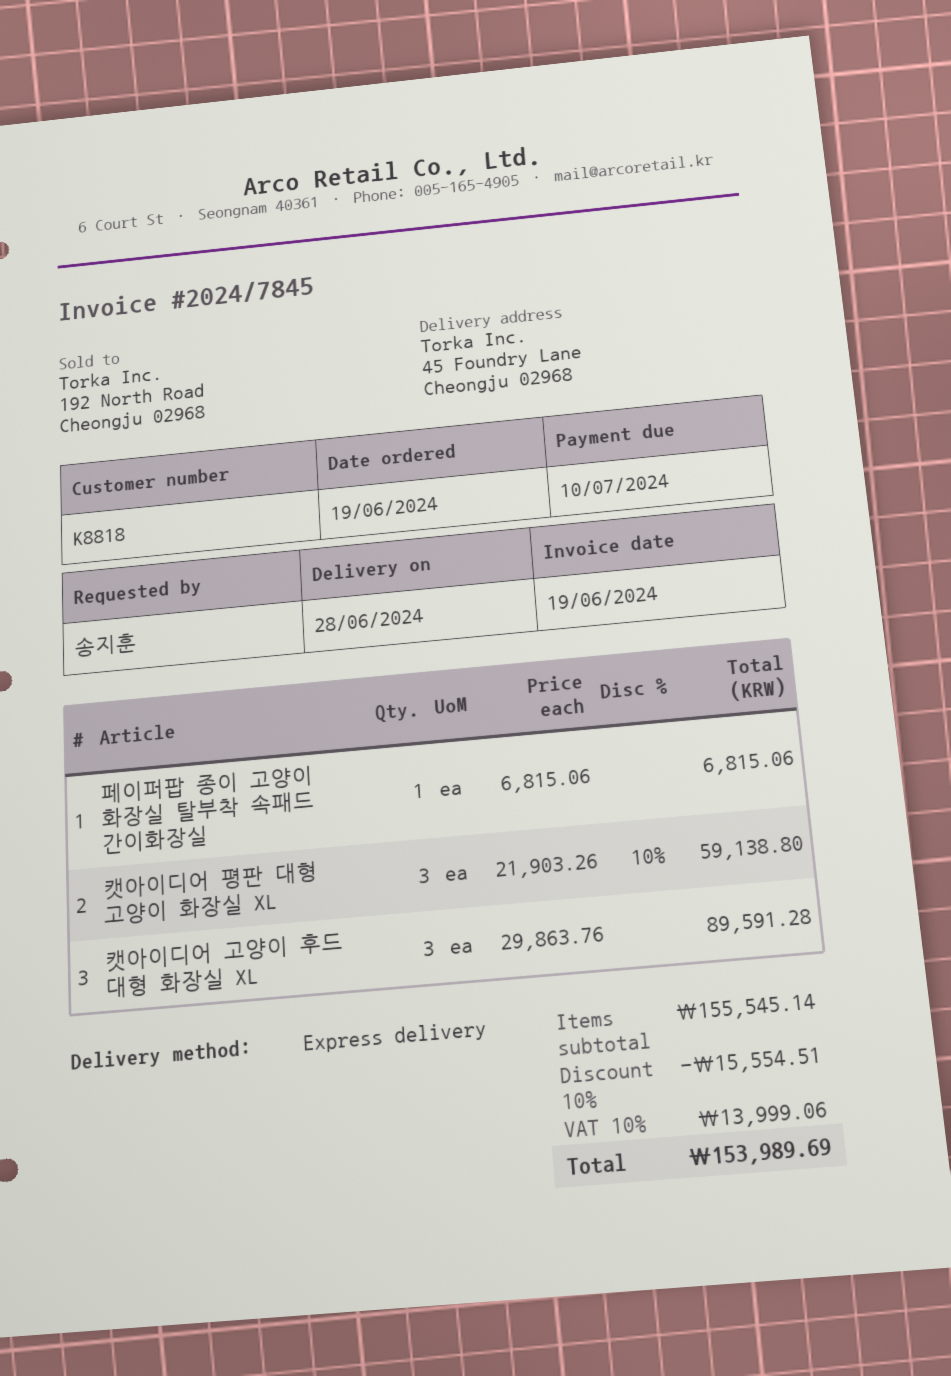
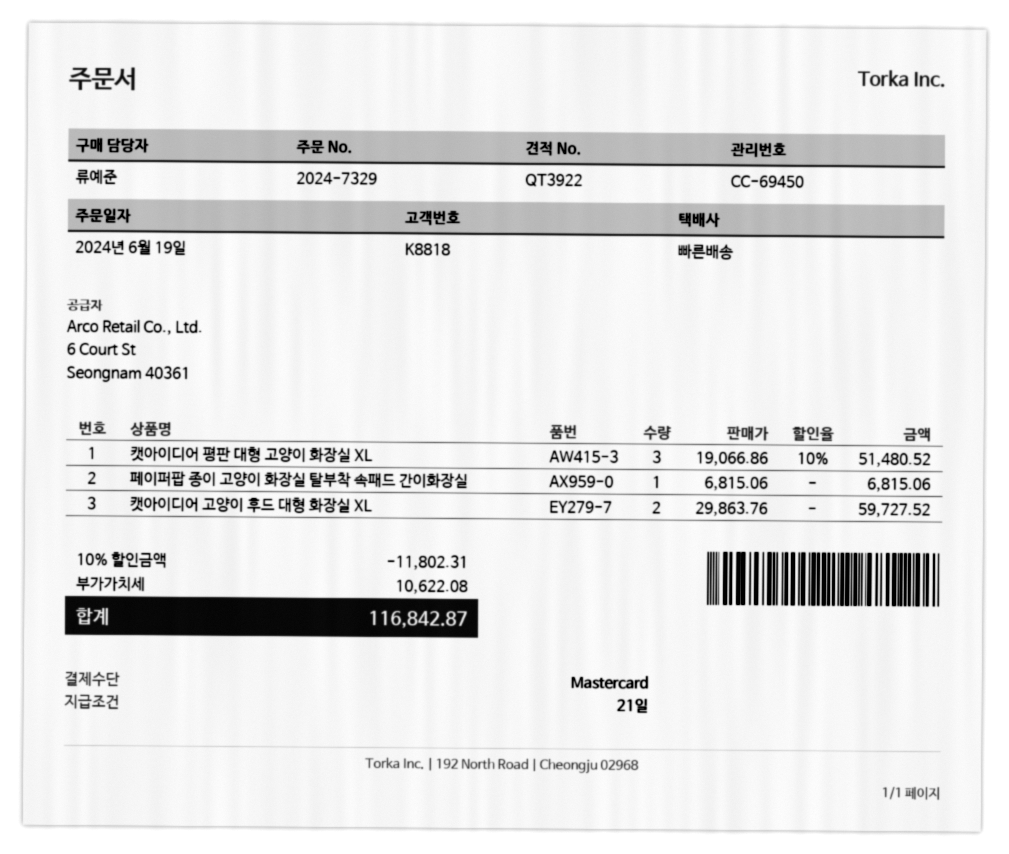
ordered by: 송지훈 -> 류예준
캣아이디어 평판 대형 고양이 화장실 XL: 3 x 21903.26 - 10% = 59138.80 -> 3 x 19066.86 - 10% = 51480.52
캣아이디어 고양이 후드 대형 화장실 XL: 3 x 29863.76 = 89591.28 -> 2 x 29863.76 = 59727.52
discount: 10% = 15554.51 -> 10% = 11802.31
tax: 13999.06 -> 10622.08
total: 153989.69 -> 116842.87

